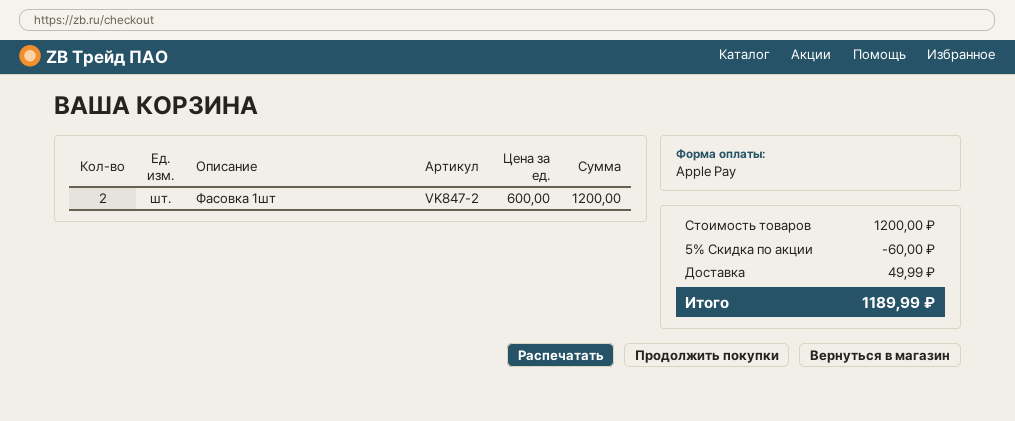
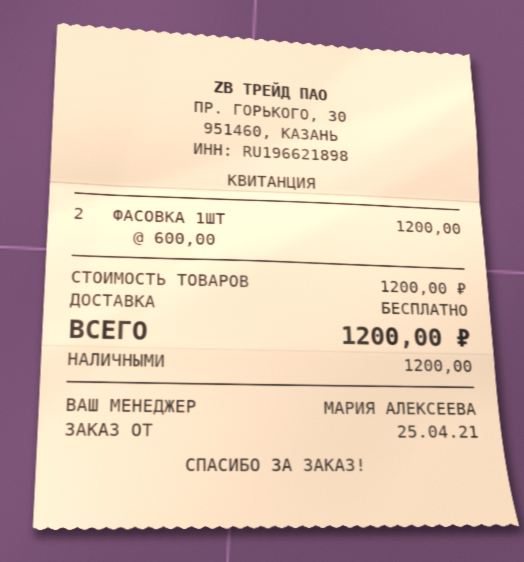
payment method: Apple Pay -> cash
discount: 5% = 60.00 -> none
shipping: 49.99 -> 0.00
total: 1189.99 -> 1200.00

